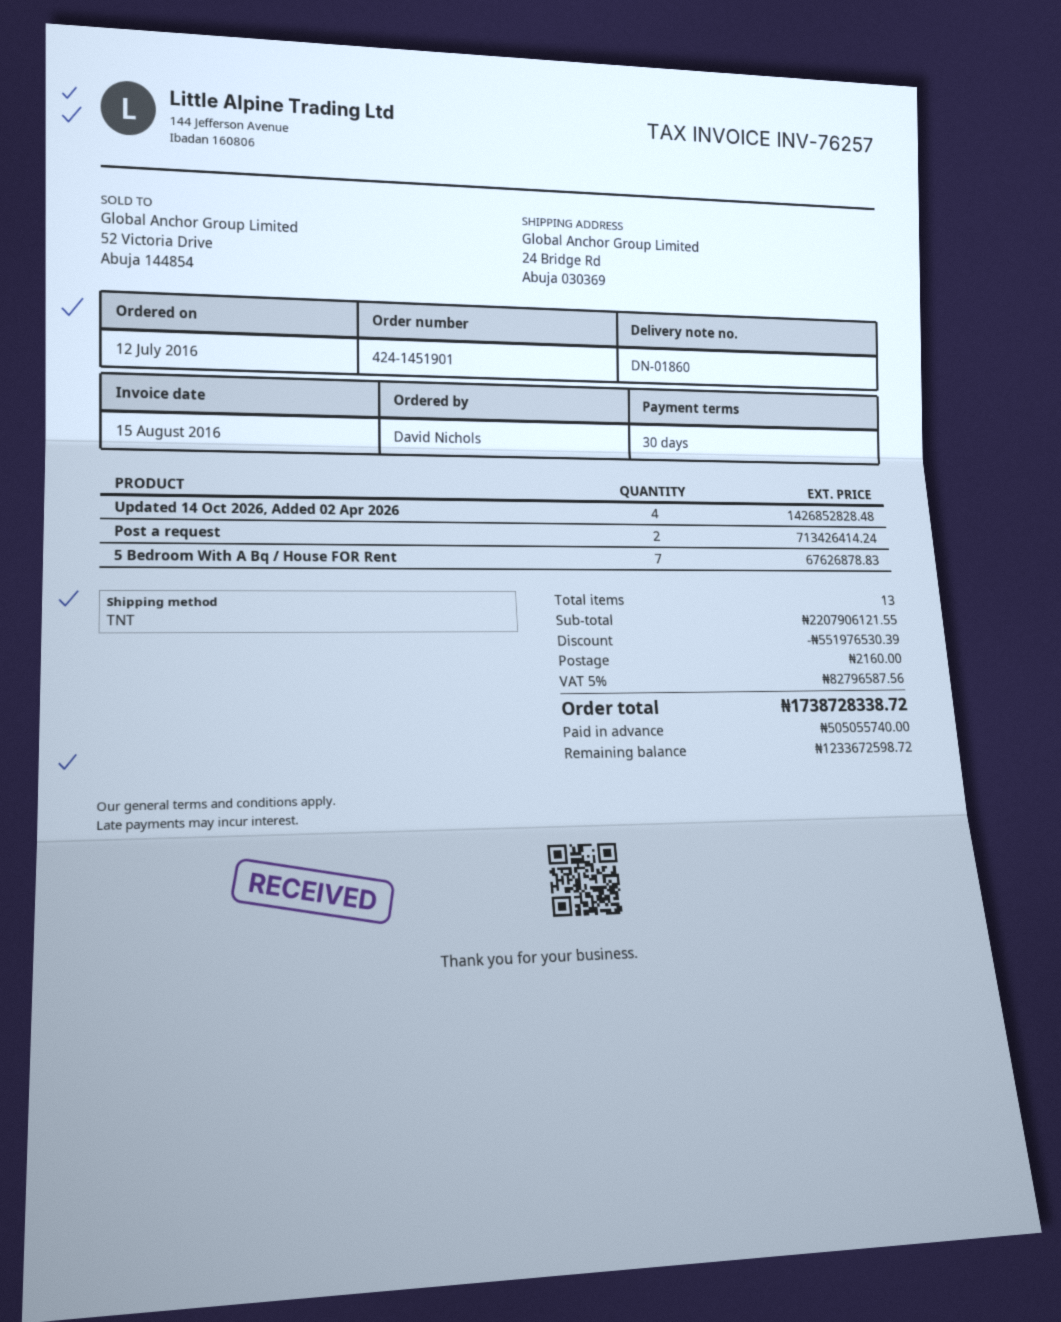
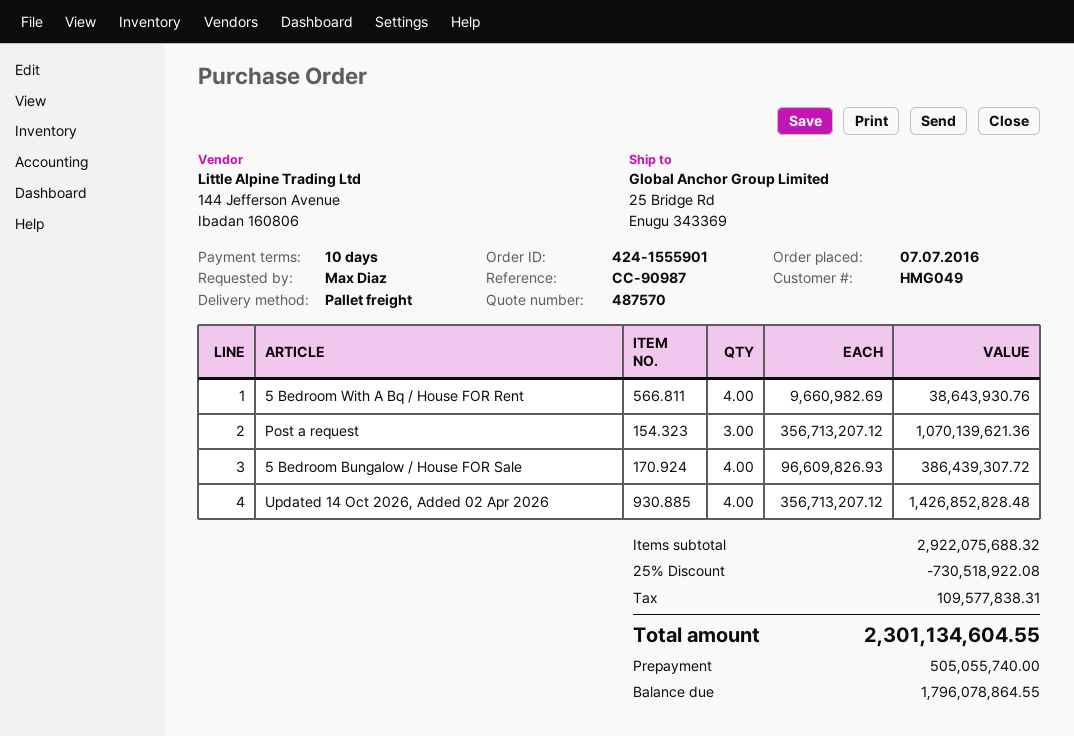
order number: 424-1451901 -> 424-1555901
order date: 2016-07-12 -> 2016-07-07
payment terms: 30 days -> 10 days
ordered by: David Nichols -> Max Diaz
shipping method: TNT -> pallet freight
ship to: 24 Bridge Rd, Abuja 030369 -> 25 Bridge Rd, Enugu 343369
Post a request: 2 for 713426414.24 -> 3 for 1070139621.36
5 Bedroom With A Bq / House FOR Rent: 7 for 67626878.83 -> 4 for 38643930.76
5 Bedroom Bungalow / House FOR Sale: none -> 4 for 386439307.72
subtotal: 2207906121.55 -> 2922075688.32
discount: 551976530.39 -> 730518922.08
shipping: 2160.00 -> none
tax: 82796587.56 -> 109577838.31
total: 1738728338.72 -> 2301134604.55
balance: 1233672598.72 -> 1796078864.55

